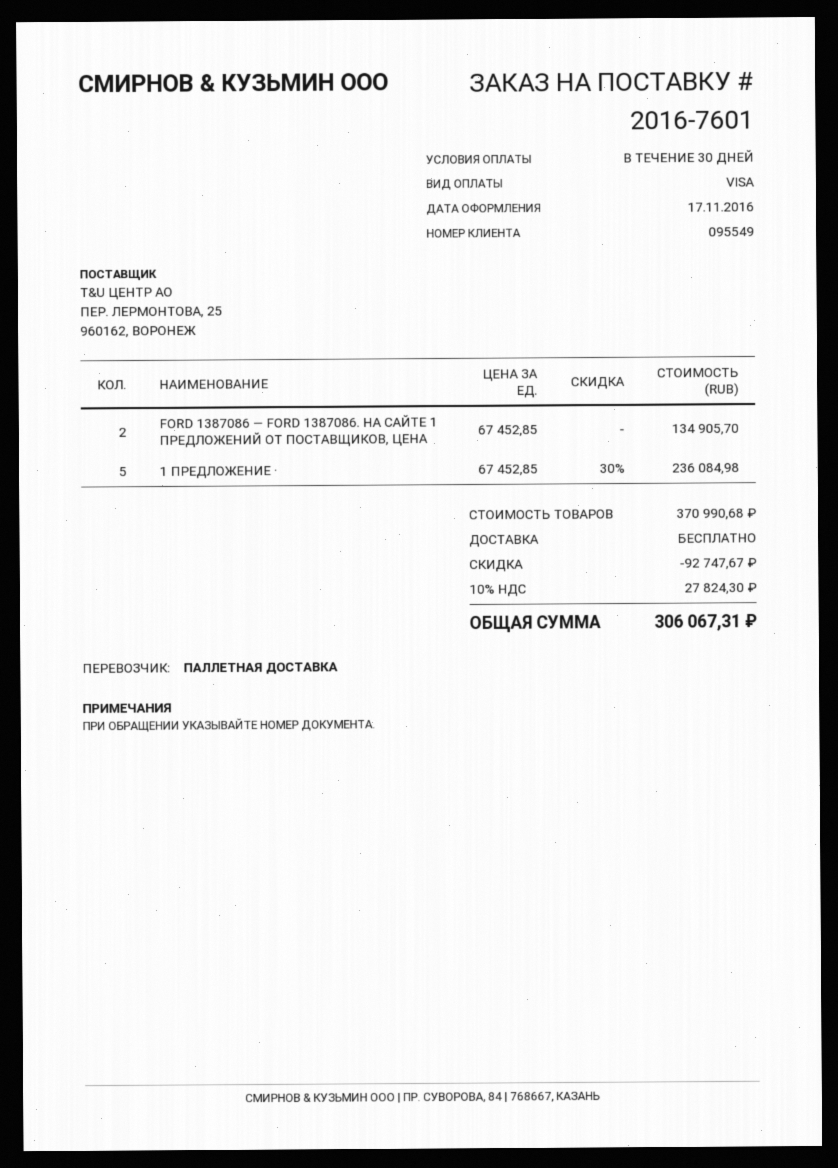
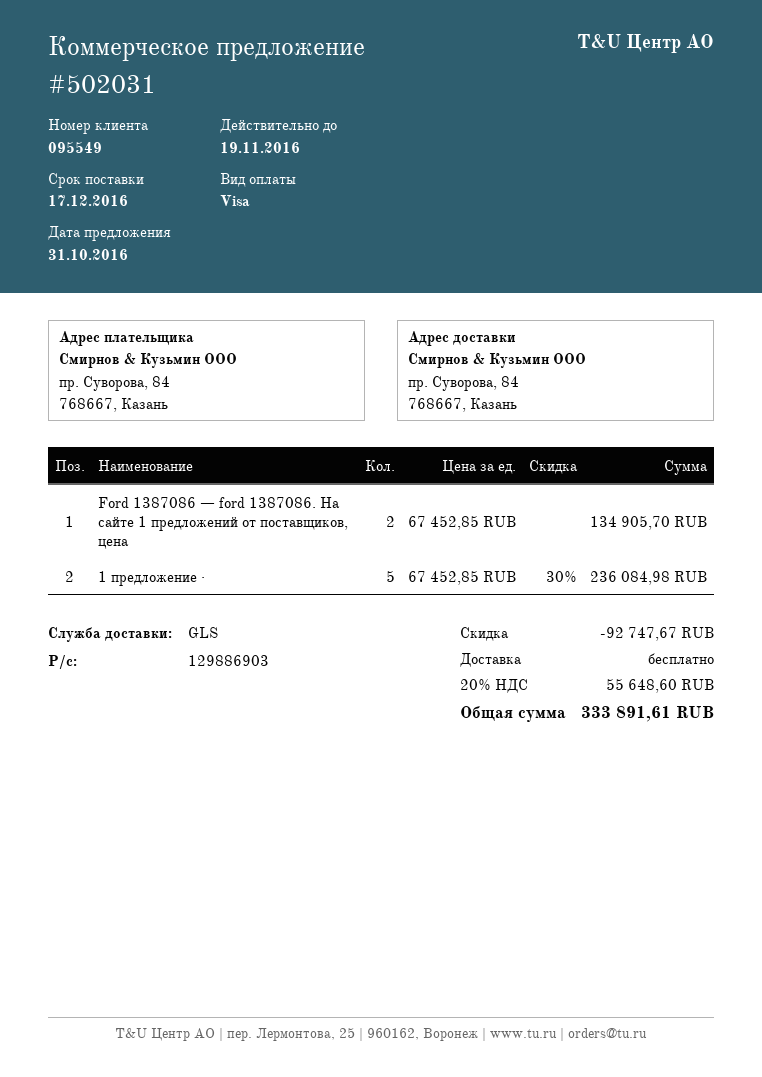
shipping method: pallet freight -> GLS
tax: 10% = 27824.30 -> 20% = 55648.60
total: 306067.31 -> 333891.61

